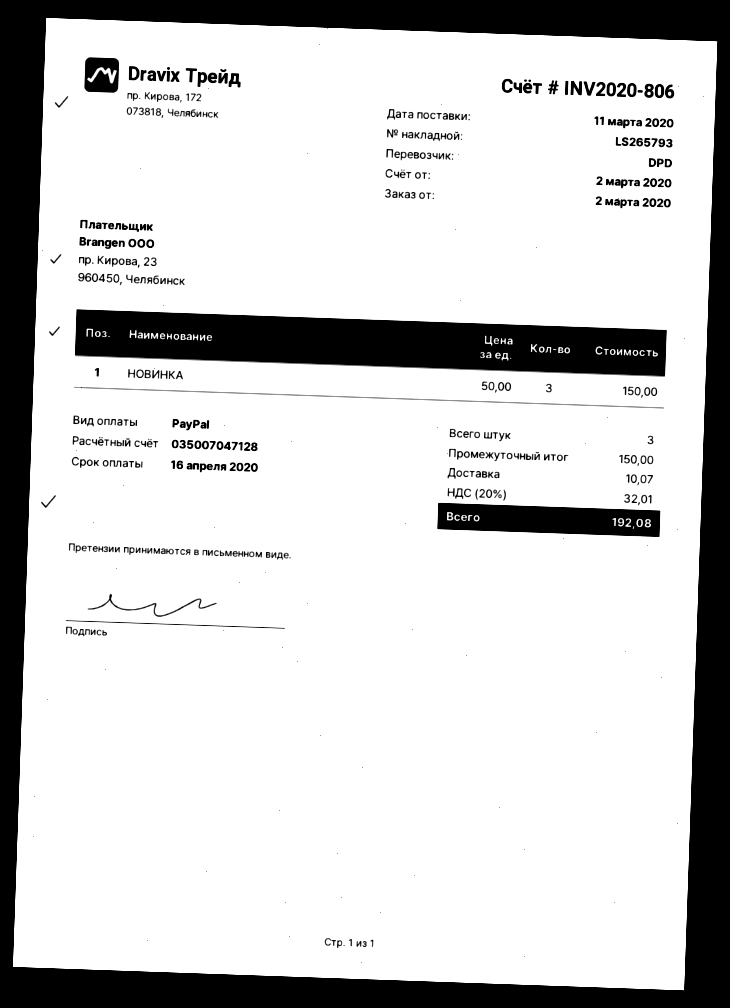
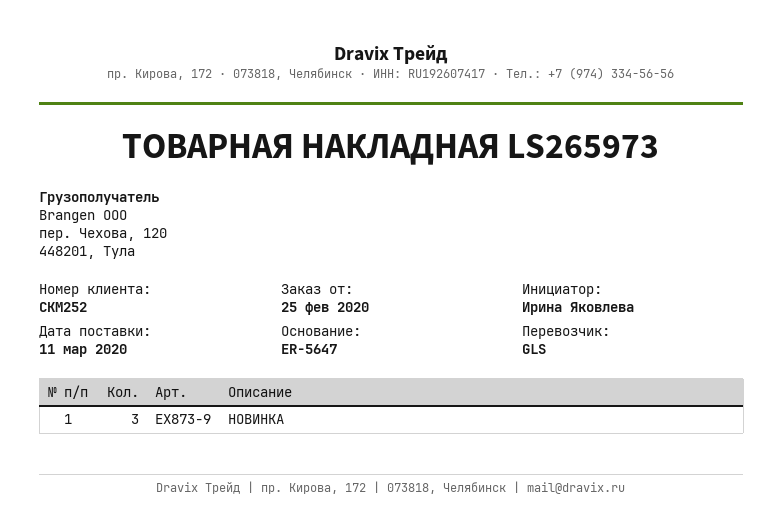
order date: 2020-03-02 -> 2020-02-25
delivery note number: LS265793 -> LS265973
shipping method: DPD -> GLS

